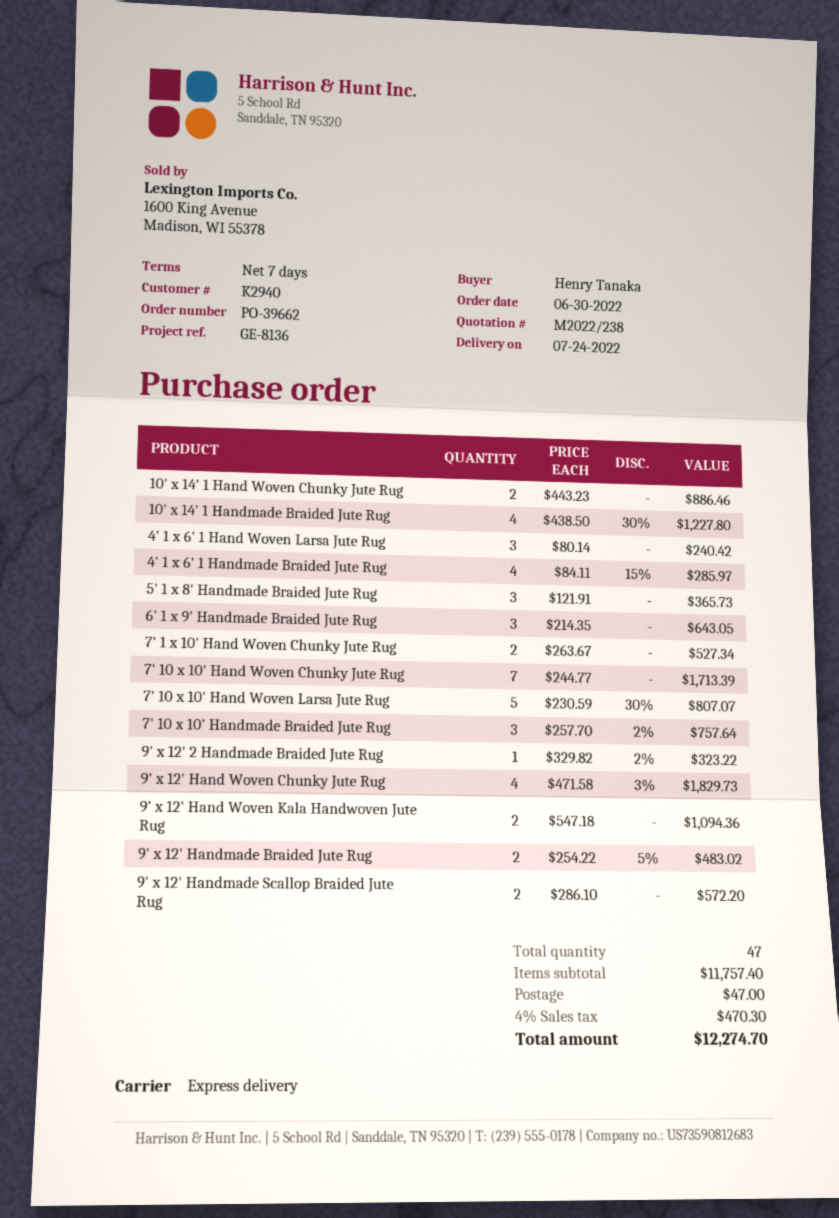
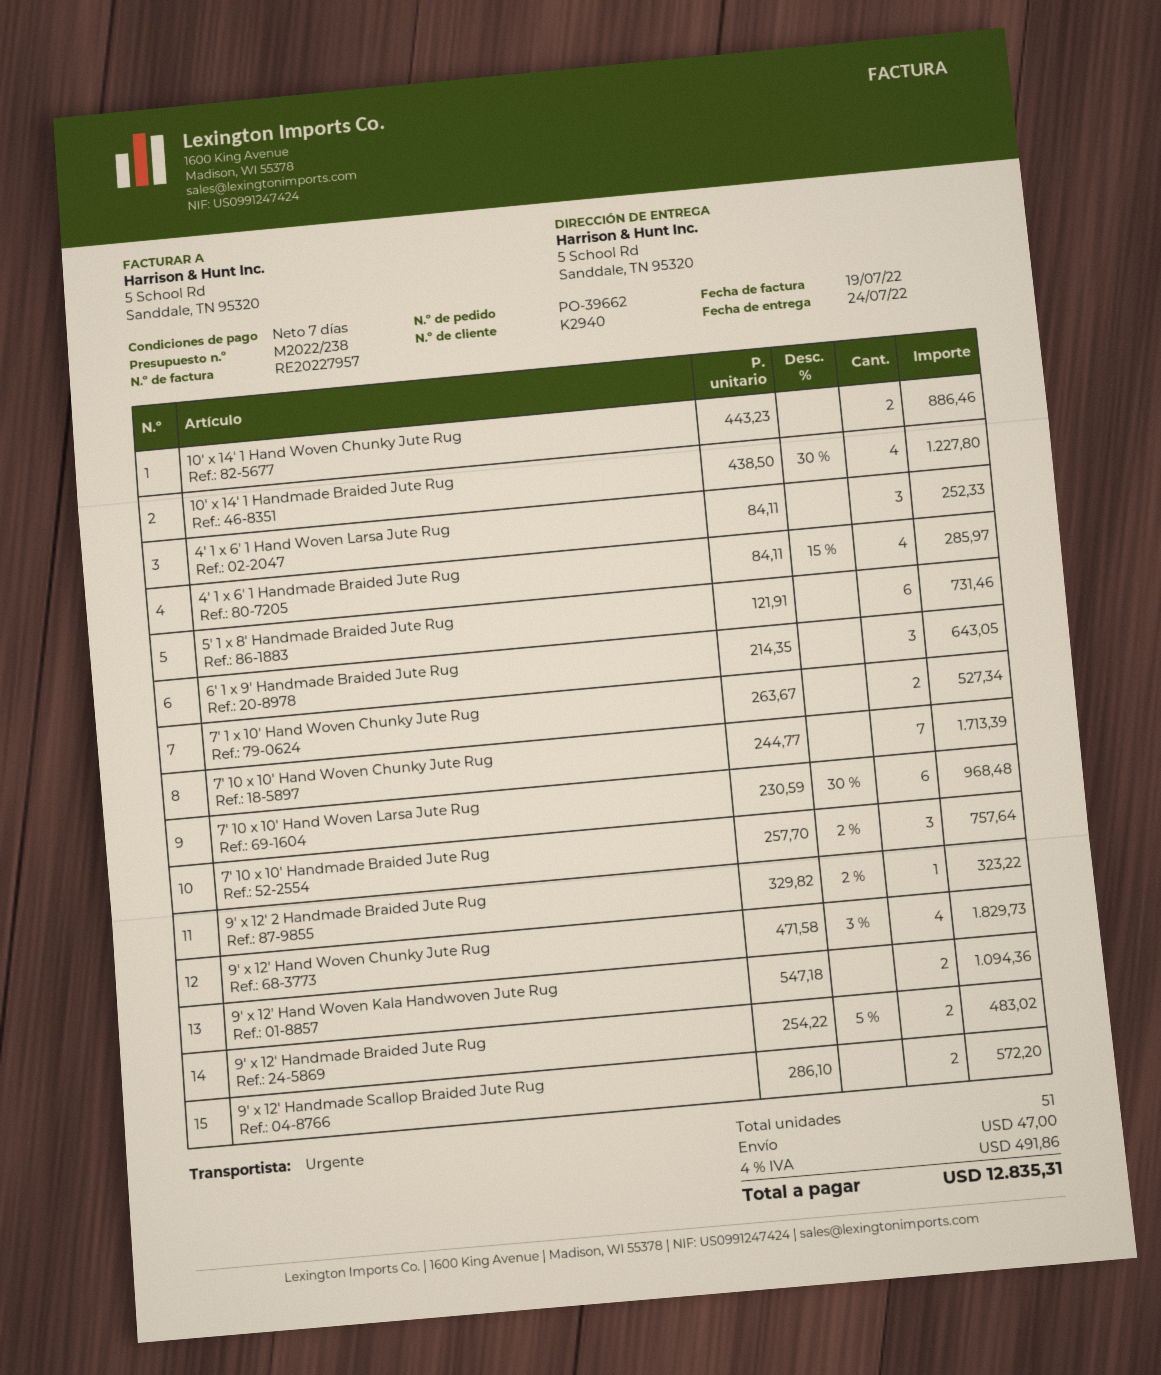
4' 1 x 6' 1 Hand Woven Larsa Jute Rug: 3 x 80.14 = 240.42 -> 3 x 84.11 = 252.33
5' 1 x 8' Handmade Braided Jute Rug: 3 x 121.91 = 365.73 -> 6 x 121.91 = 731.46
7' 10 x 10' Hand Woven Larsa Jute Rug: 5 x 230.59 - 30% = 807.07 -> 6 x 230.59 - 30% = 968.48
total quantity: 47 -> 51
tax: 4% = 470.30 -> 4% = 491.86
total: 12274.70 -> 12835.31

